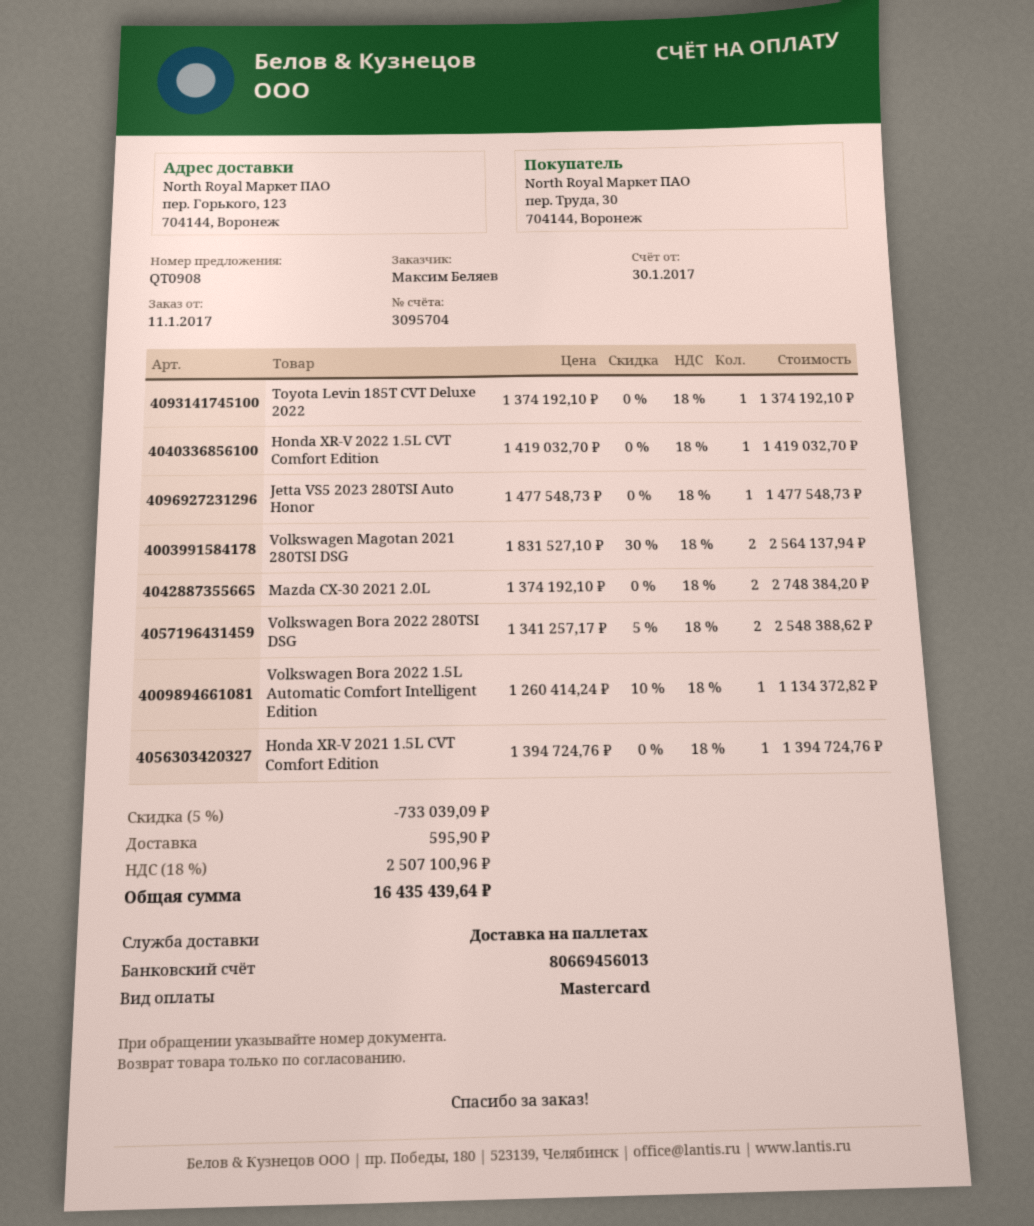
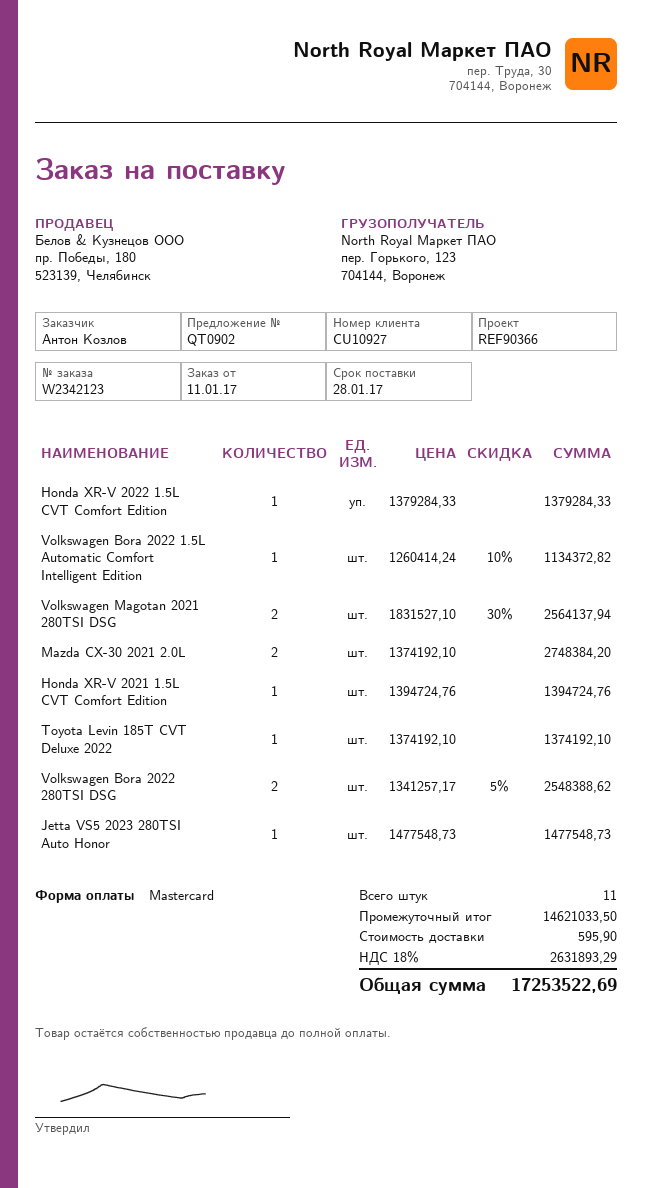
quote number: QT0908 -> QT0902
ordered by: Максим Беляев -> Антон Козлов
Honda XR-V 2022 1.5L CVT Comfort Edition: 1 x 1419032.70 = 1419032.70 -> 1 x 1379284.33 = 1379284.33
discount: 5% = 733039.09 -> none
tax: 18% = 2507100.96 -> 18% = 2631893.29
total: 16435439.64 -> 17253522.69

